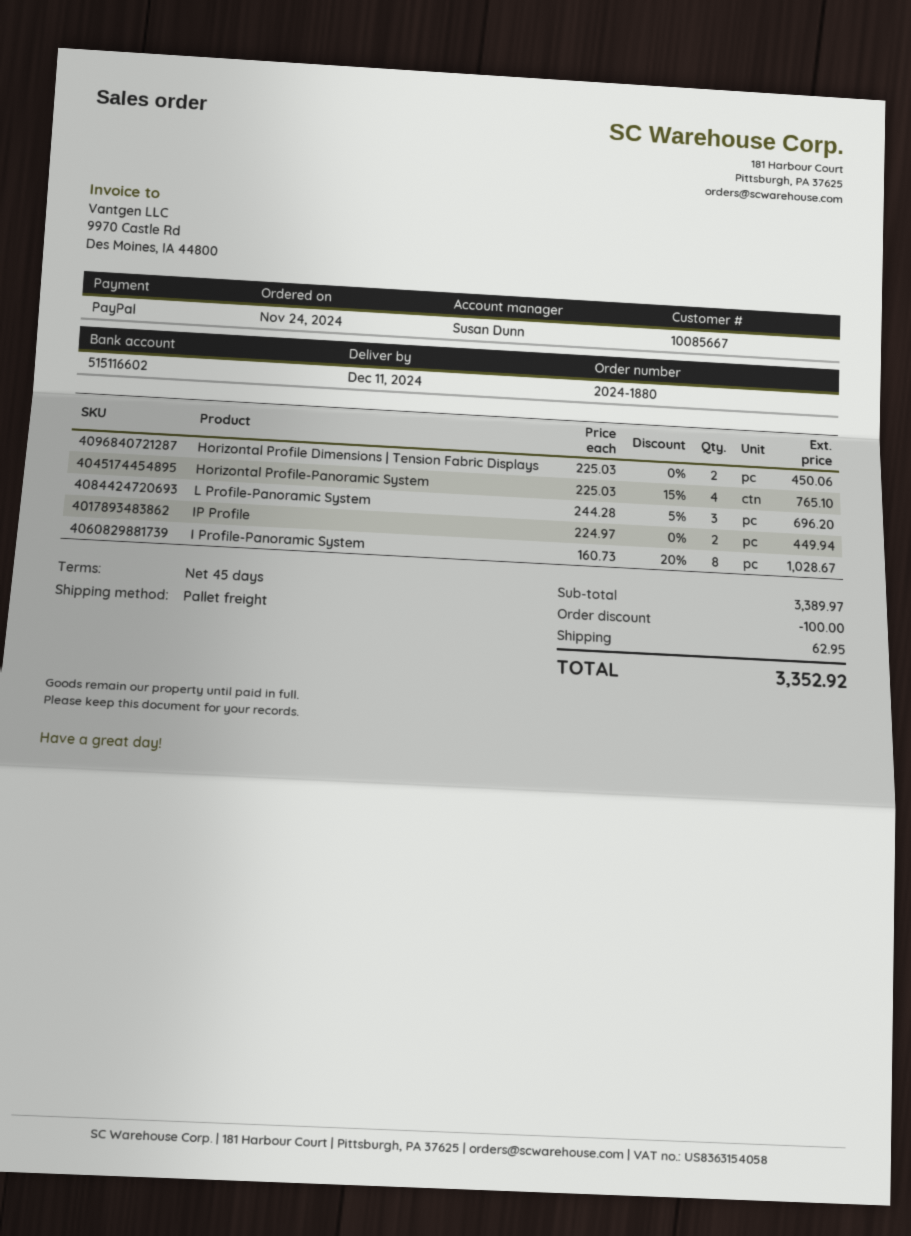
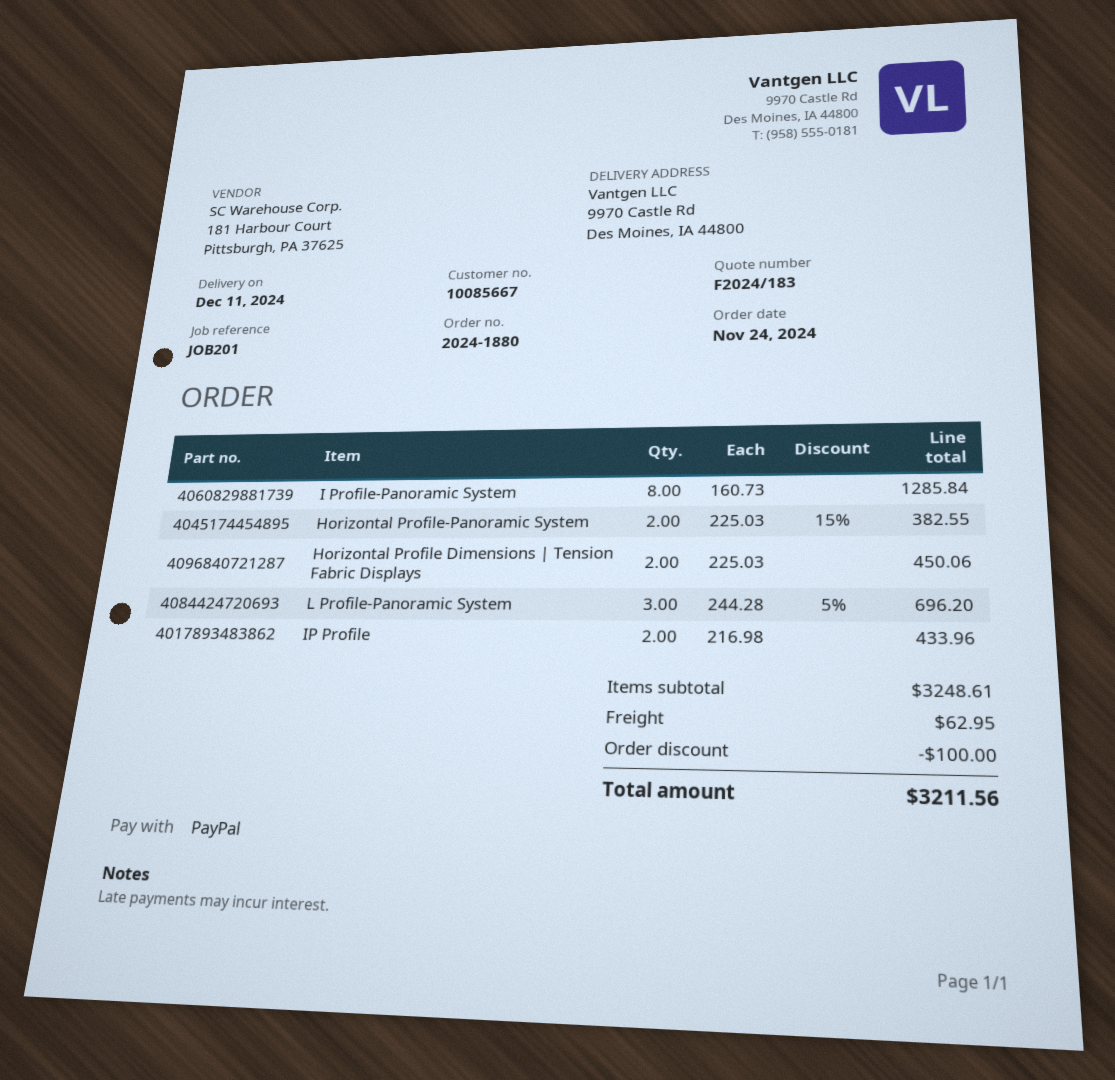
Horizontal Profile-Panoramic System: 4 x 225.03 - 15% = 765.10 -> 2 x 225.03 - 15% = 382.55
IP Profile: 2 x 224.97 = 449.94 -> 2 x 216.98 = 433.96
I Profile-Panoramic System: 8 x 160.73 - 20% = 1028.67 -> 8 x 160.73 = 1285.84
subtotal: 3389.97 -> 3248.61
total: 3352.92 -> 3211.56

